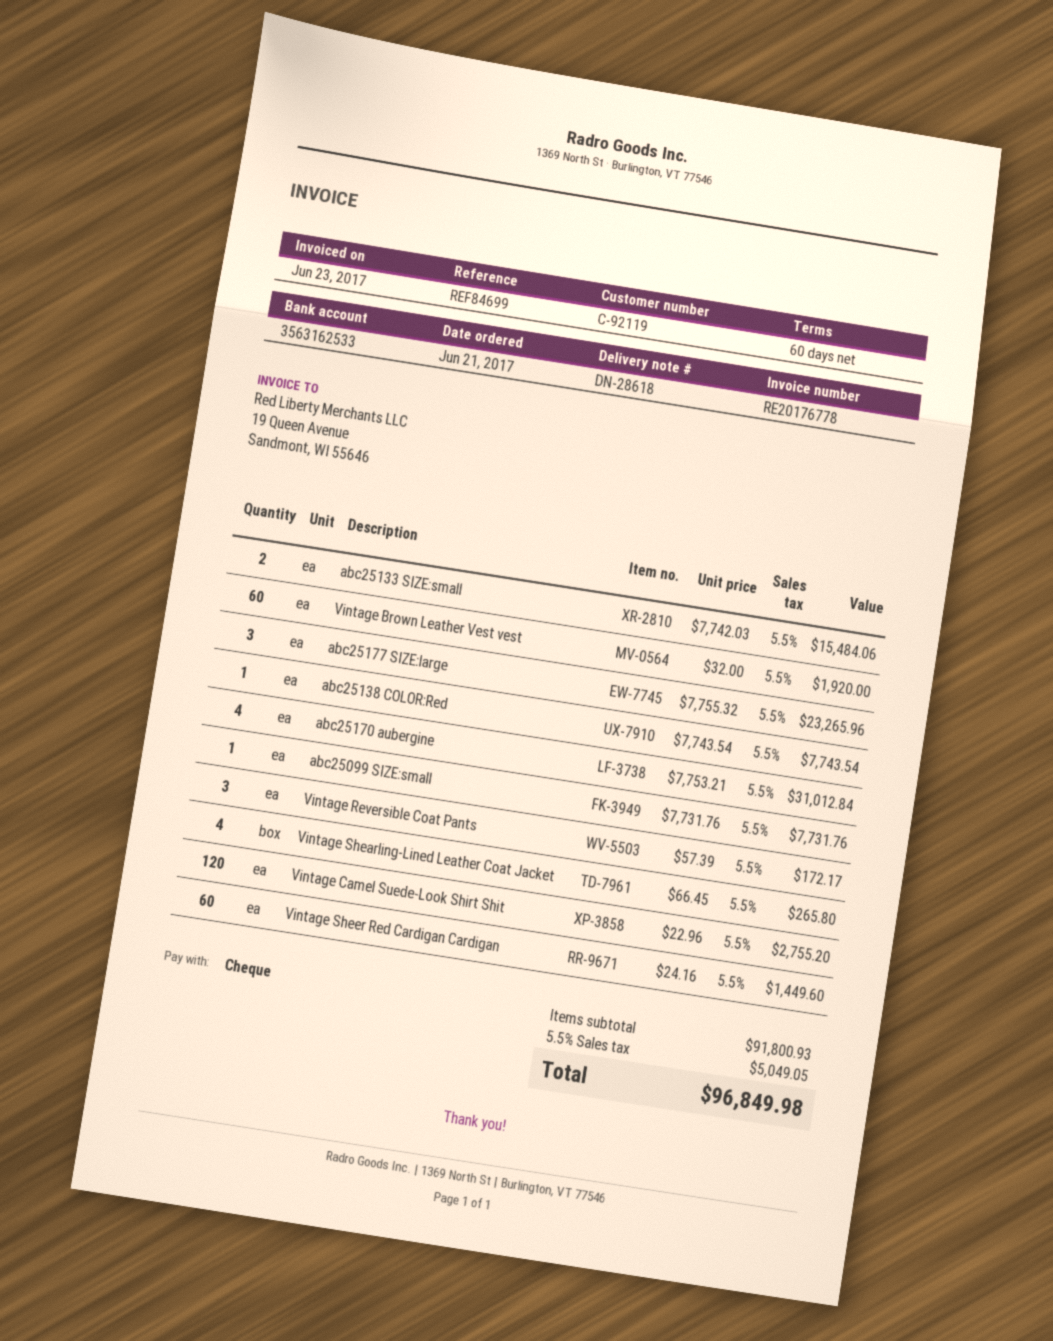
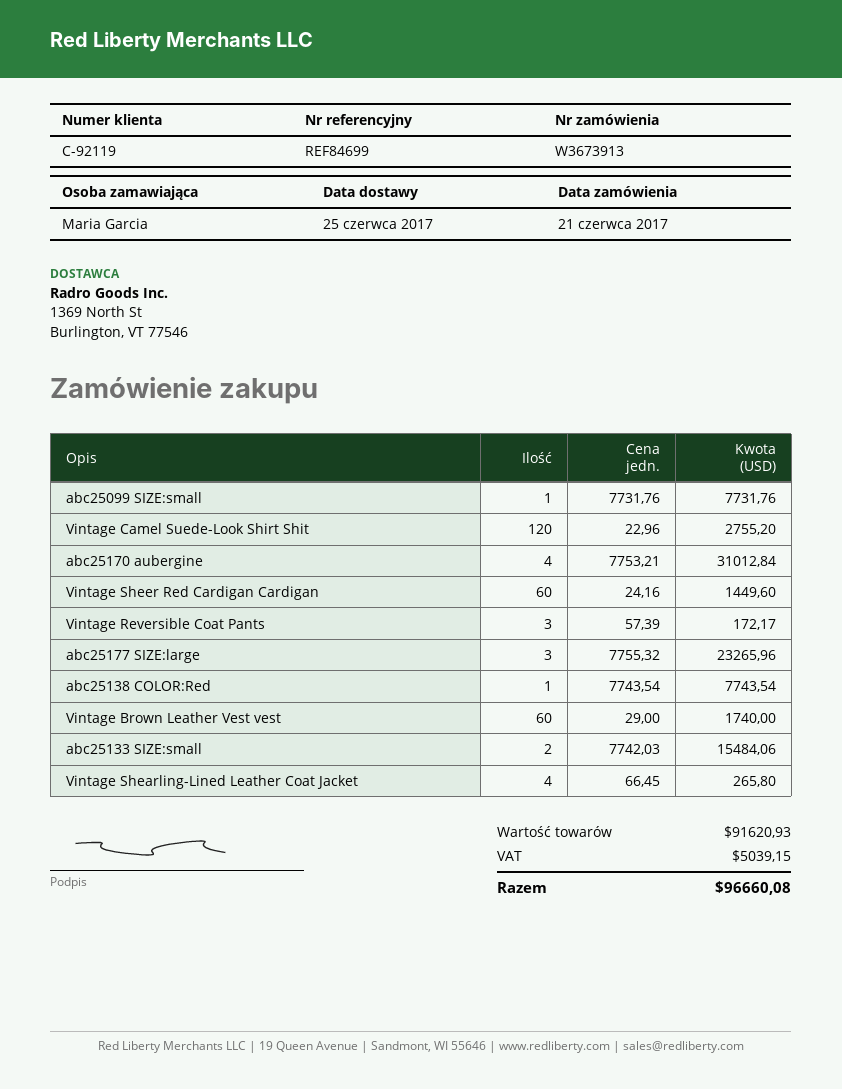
Vintage Brown Leather Vest vest: 60 x 32.00 = 1920.00 -> 60 x 29.00 = 1740.00
subtotal: 91800.93 -> 91620.93
tax: 5049.05 -> 5039.15
total: 96849.98 -> 96660.08

